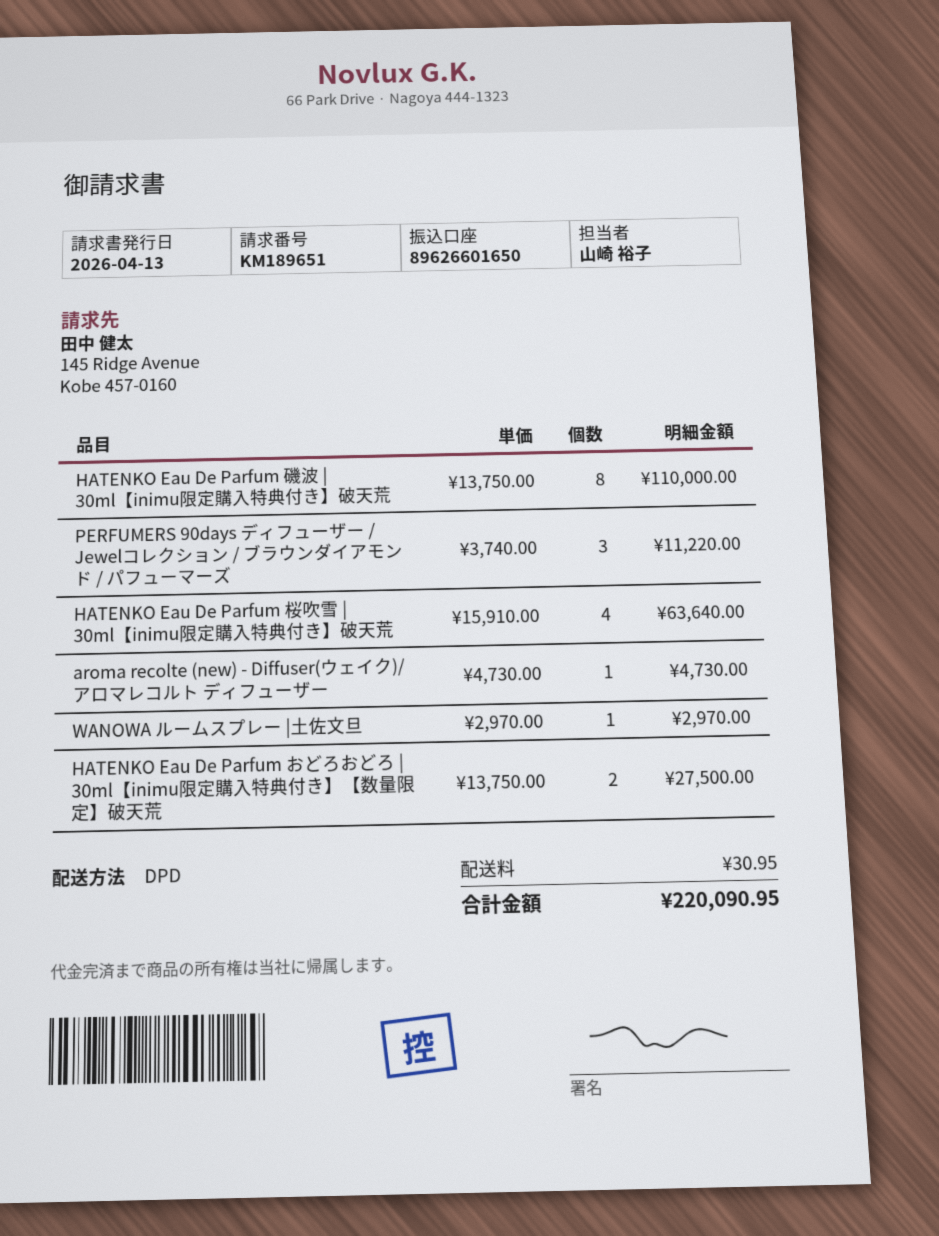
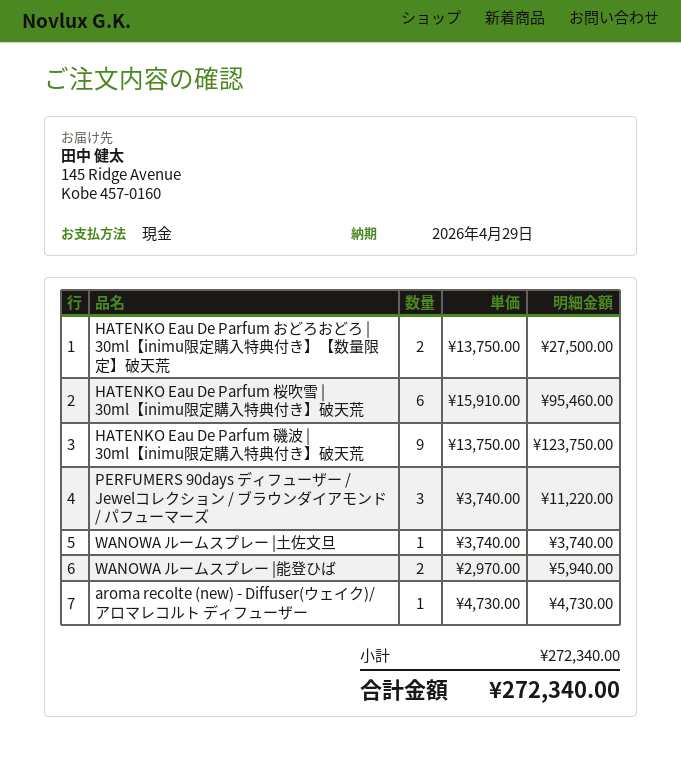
HATENKO Eau De Parfum 磯波 | 30ml【inimu限定購入特典付き】破天荒: 8 x 13750.00 = 110000.00 -> 9 x 13750.00 = 123750.00
HATENKO Eau De Parfum 桜吹雪 | 30ml【inimu限定購入特典付き】破天荒: 4 x 15910.00 = 63640.00 -> 6 x 15910.00 = 95460.00
WANOWA ルームスプレー |土佐文旦: 1 x 2970.00 = 2970.00 -> 1 x 3740.00 = 3740.00
WANOWA ルームスプレー |能登ひば: none -> 2 x 2970.00 = 5940.00
shipping: 30.95 -> none
total: 220090.95 -> 272340.00

